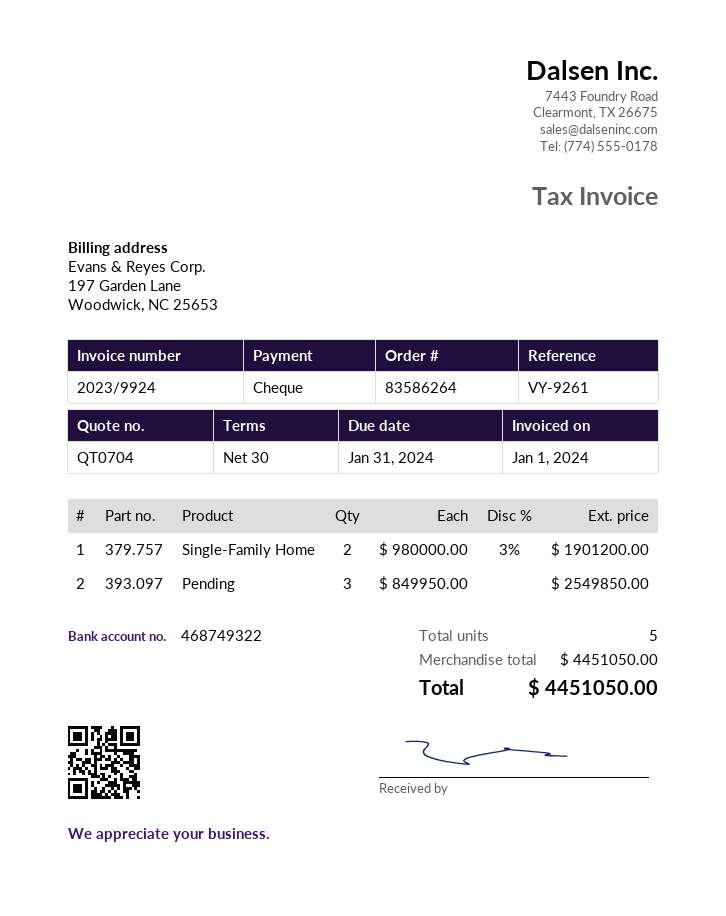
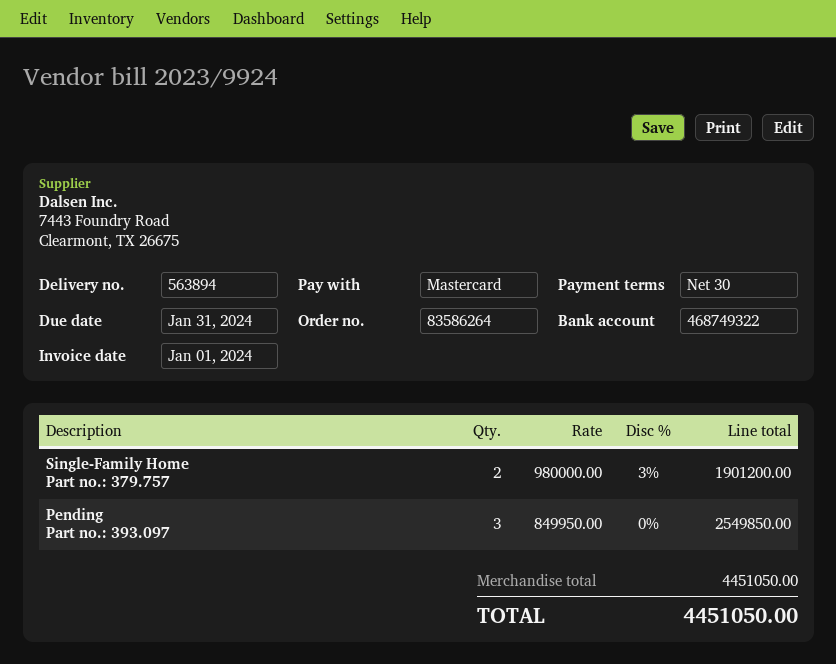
payment method: cheque -> Mastercard

